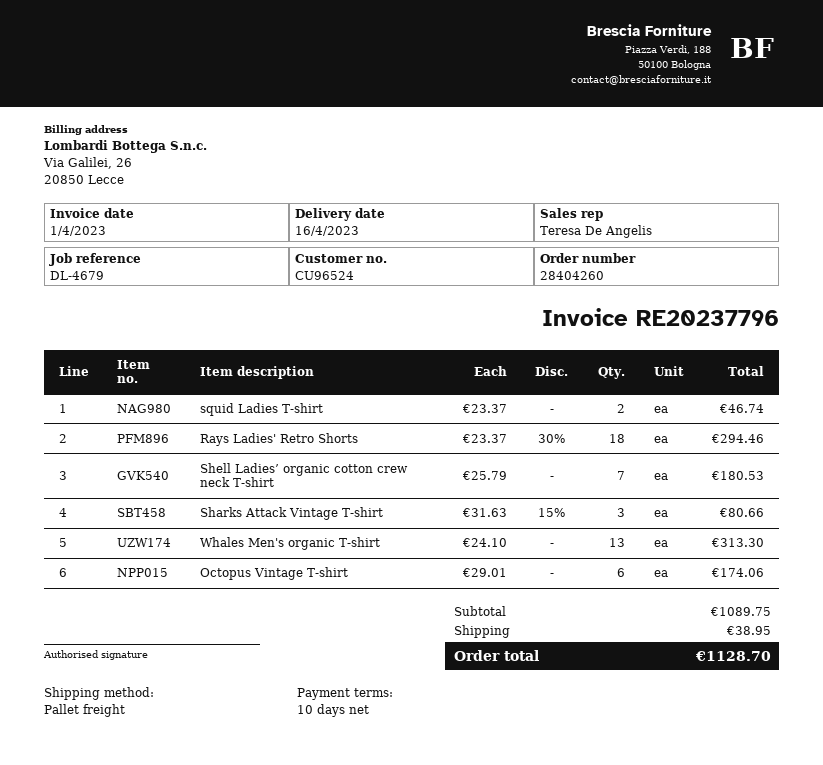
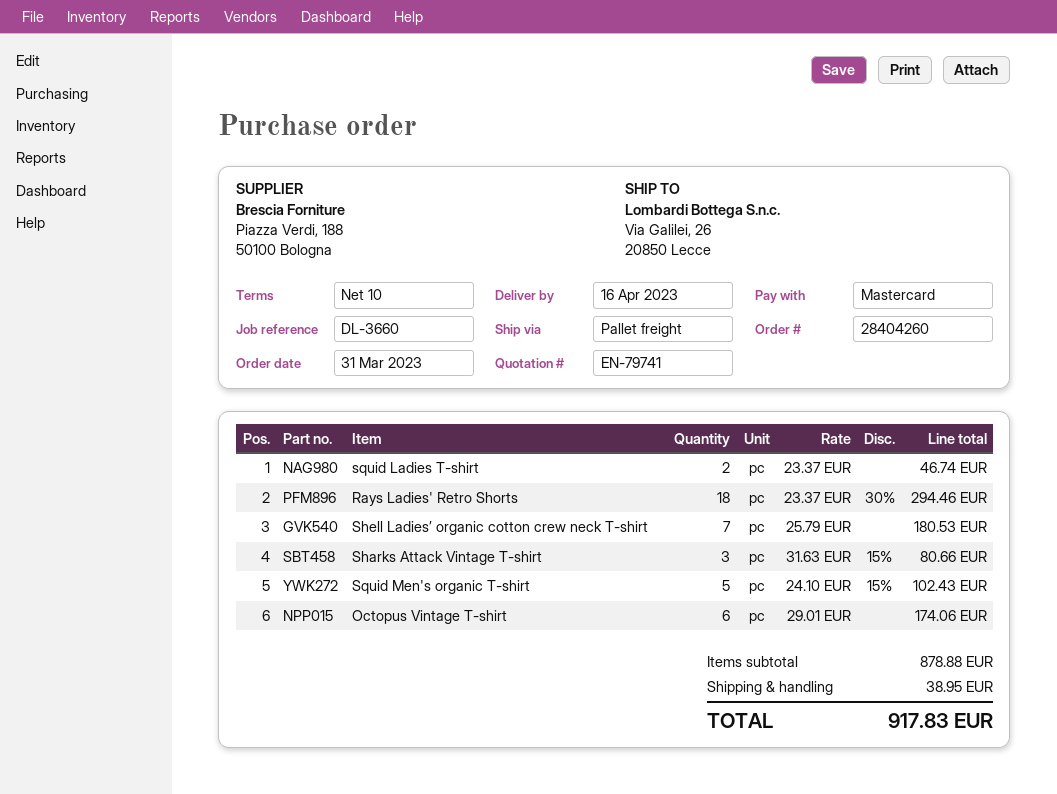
reference: DL-4679 -> DL-3660
Whales Men's organic T-shirt: 13 x 24.10 = 313.30 -> none
Squid Men's organic T-shirt: none -> 5 x 24.10 - 15% = 102.43
subtotal: 1089.75 -> 878.88
total: 1128.70 -> 917.83

